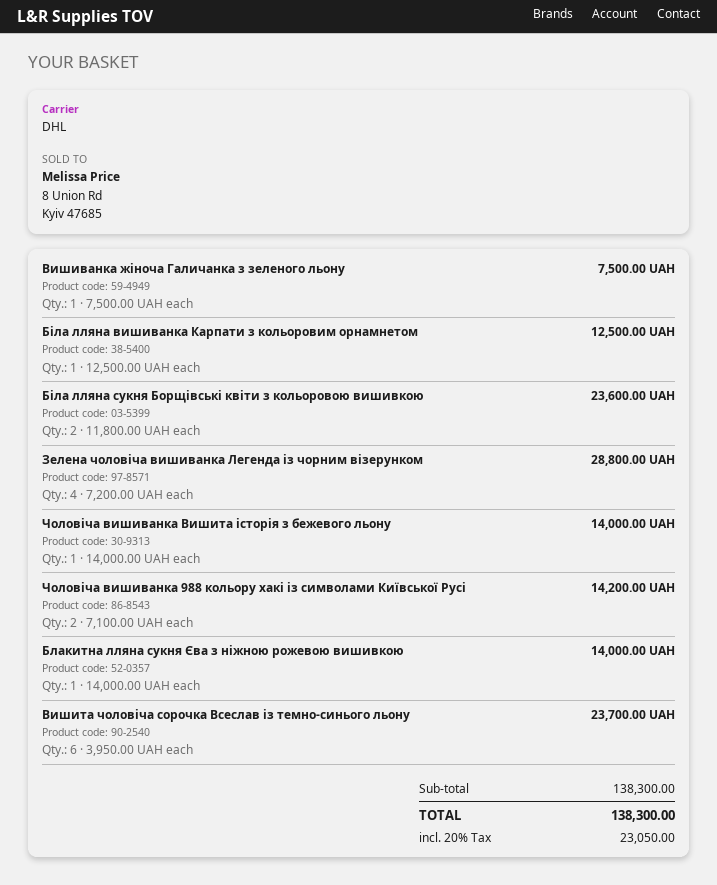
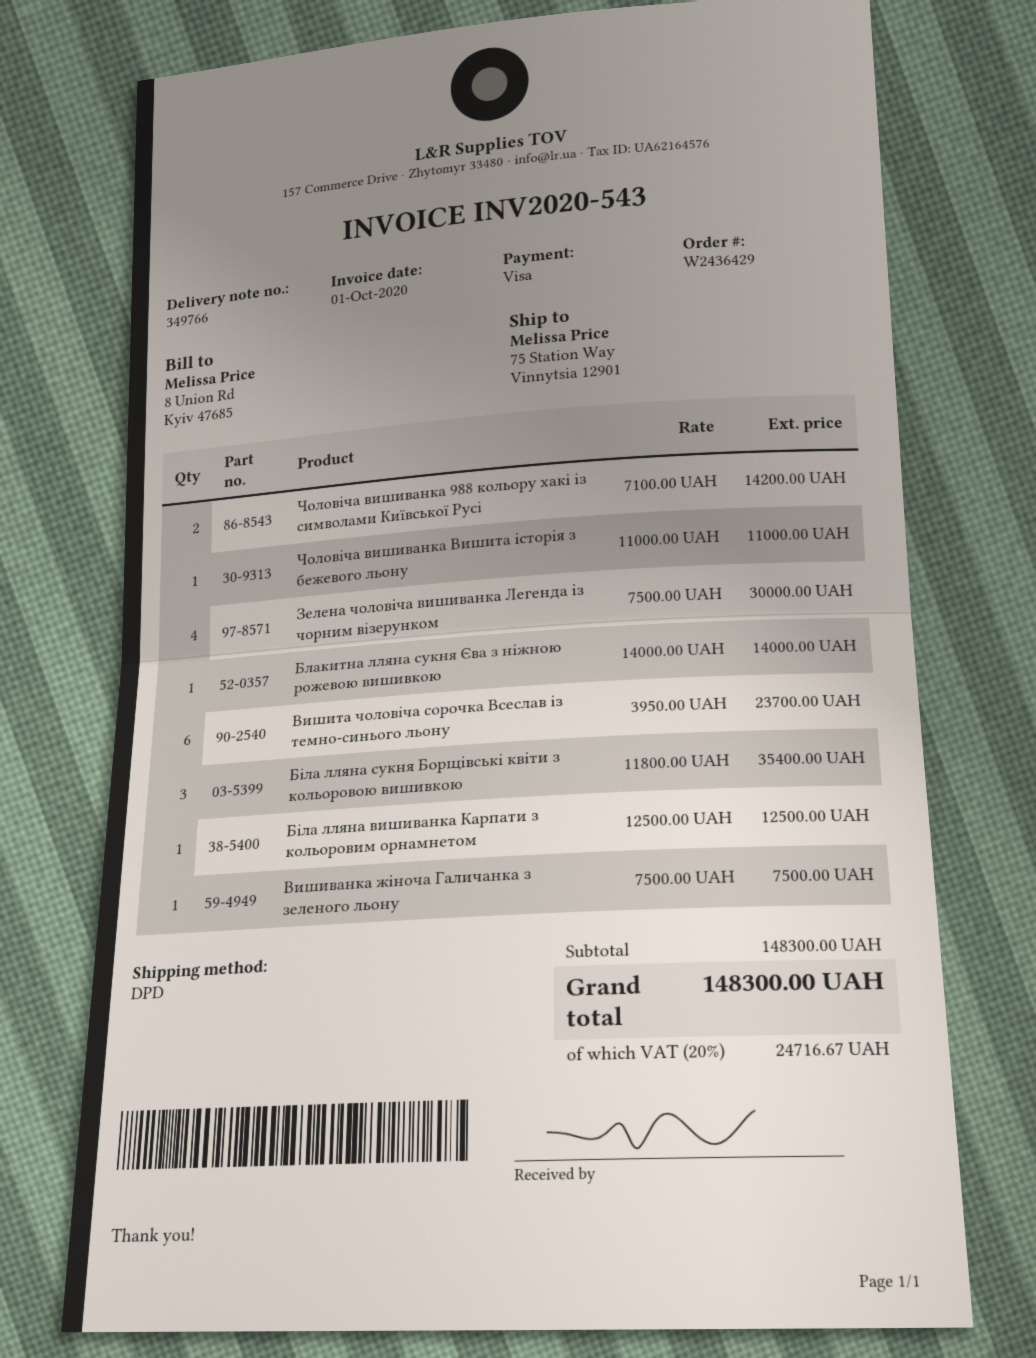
shipping method: DHL -> DPD
Біла лляна сукня Борщівські квіти з кольоровою вишивкою: 2 x 11800.00 = 23600.00 -> 3 x 11800.00 = 35400.00
Зелена чоловіча вишиванка Легенда із чорним візерунком: 4 x 7200.00 = 28800.00 -> 4 x 7500.00 = 30000.00
Чоловіча вишиванка Вишита історія з бежевого льону: 1 x 14000.00 = 14000.00 -> 1 x 11000.00 = 11000.00
subtotal: 138300.00 -> 148300.00
tax: 20% = 23050.00 -> 20% = 24716.67
total: 138300.00 -> 148300.00

